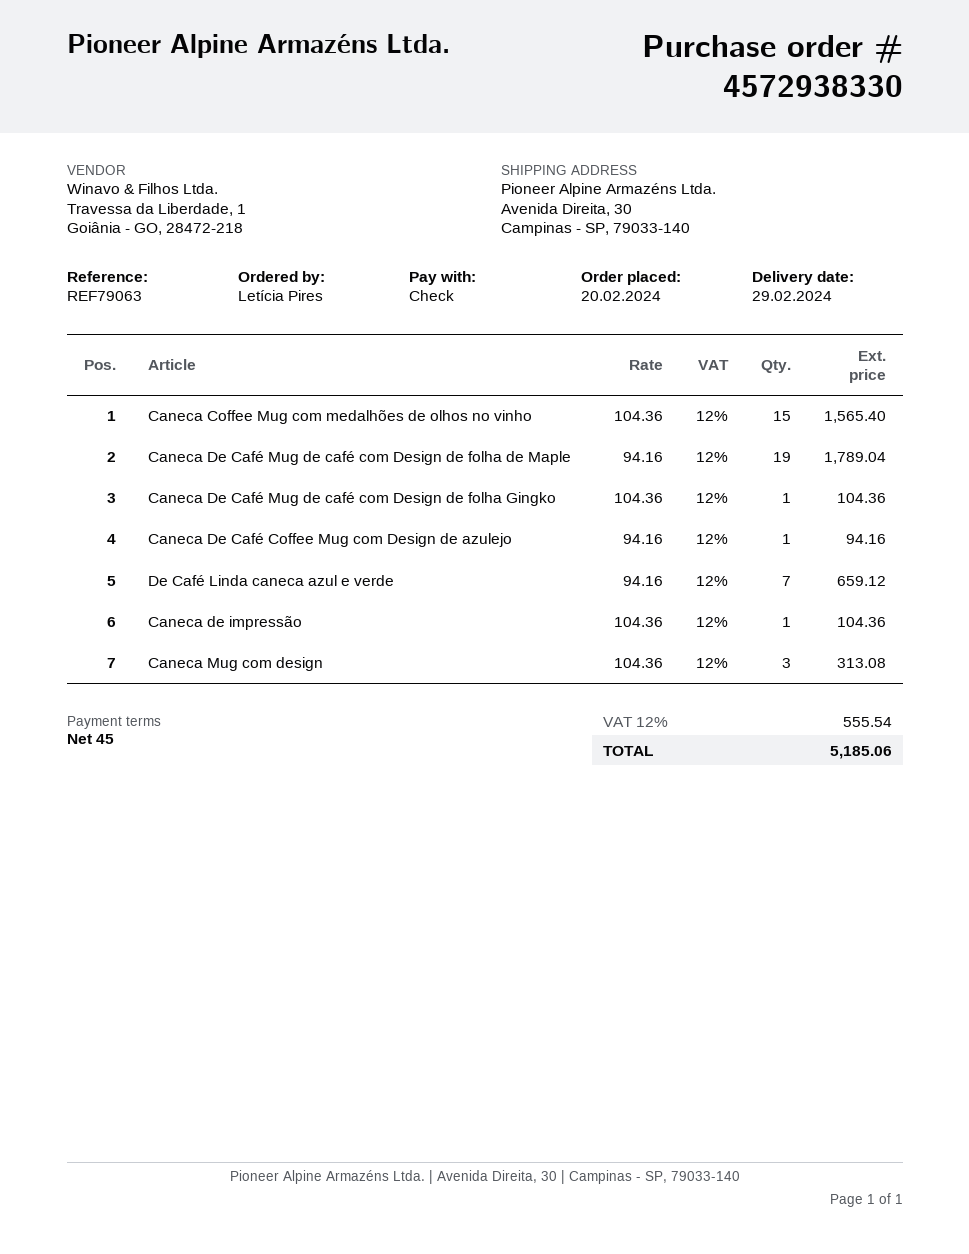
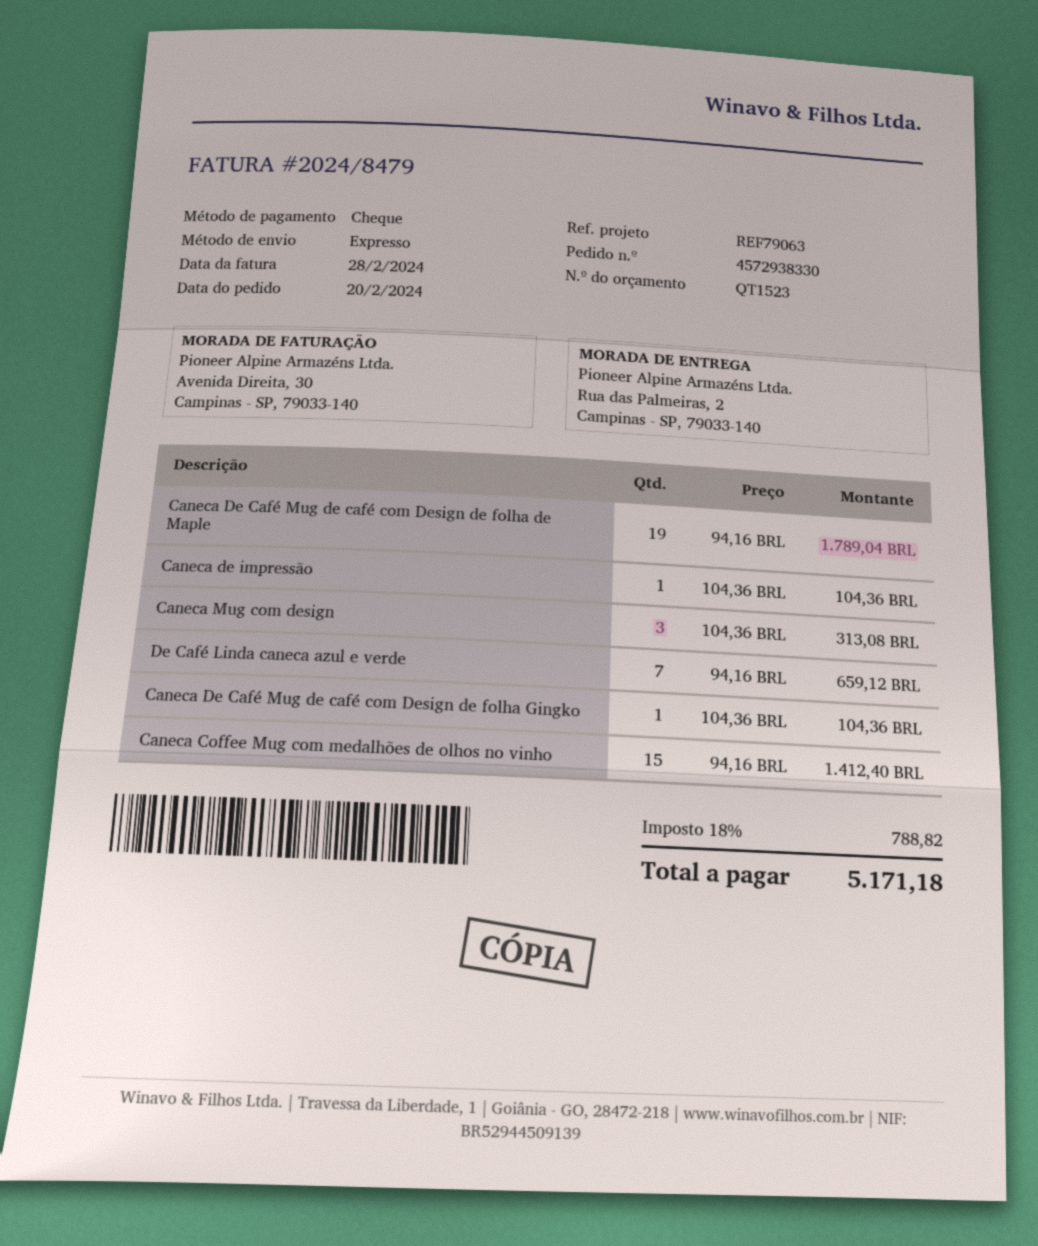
ship to: Avenida Direita, 30, Campinas - SP, 79033-140 -> Rua das Palmeiras, 2, Campinas - SP, 79033-140
Caneca Coffee Mug com medalhões de olhos no vinho: 15 x 104.36 = 1565.40 -> 15 x 94.16 = 1412.40
Caneca De Café Coffee Mug com Design de azulejo: 1 x 94.16 = 94.16 -> none
tax: 12% = 555.54 -> 18% = 788.82
total: 5185.06 -> 5171.18

